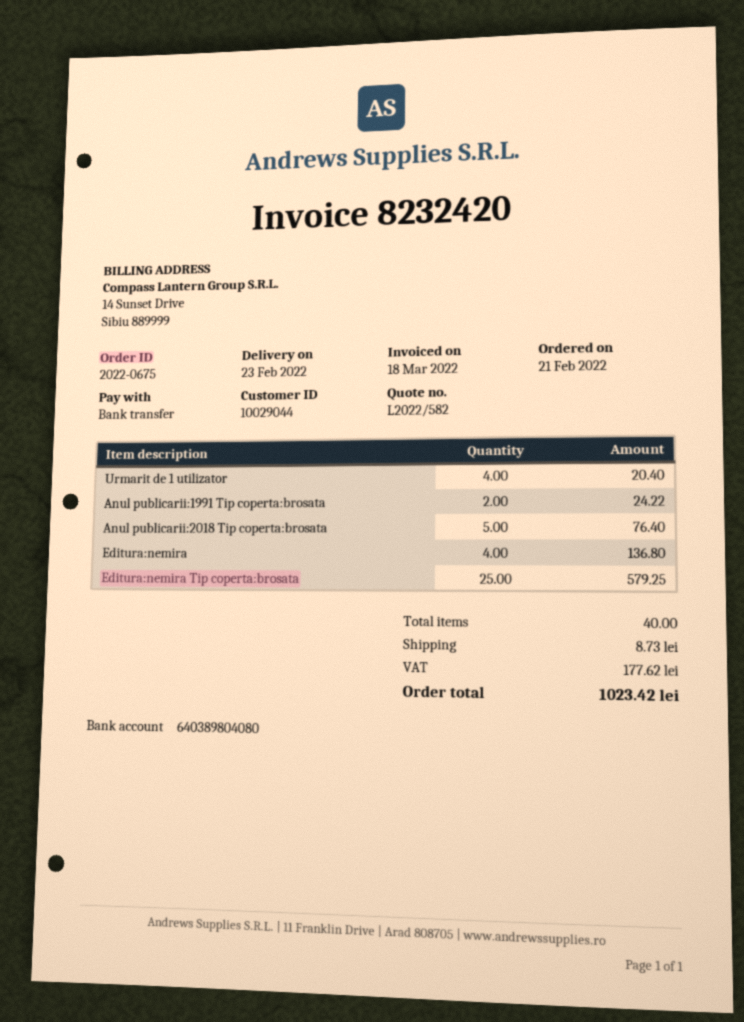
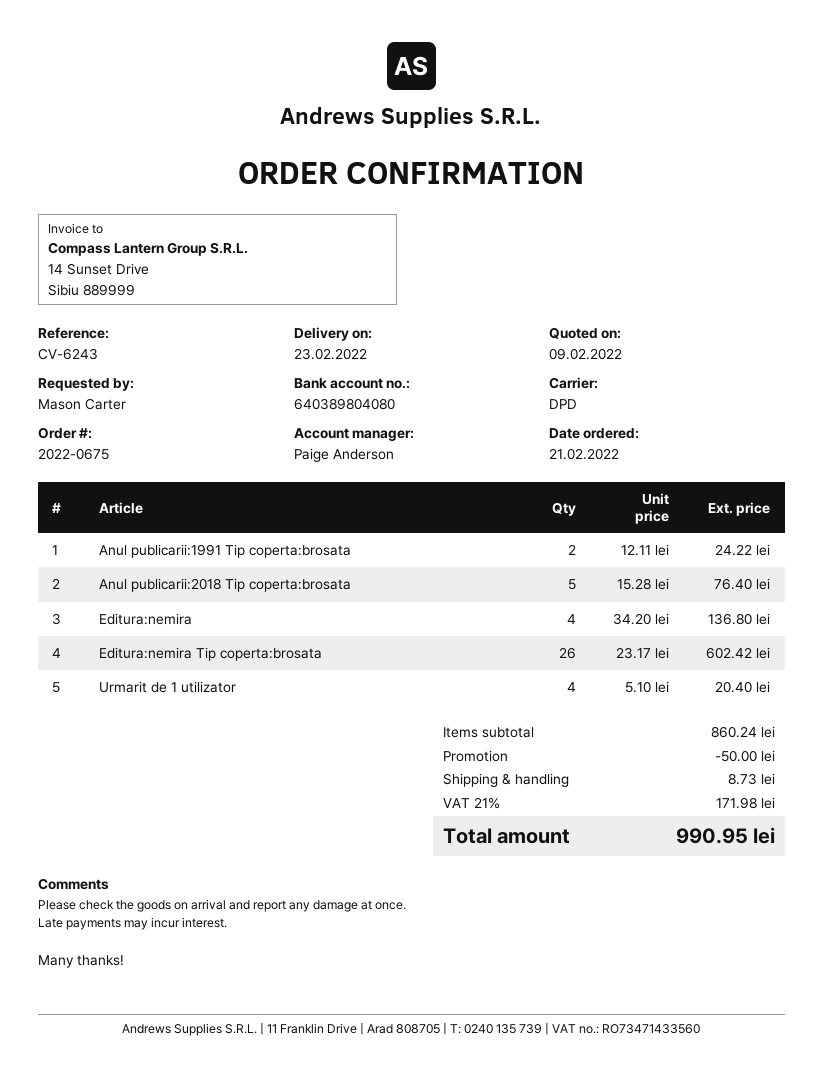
Editura:nemira Tip coperta:brosata: 25 for 579.25 -> 26 for 602.42
discount: none -> 50.00
tax: 177.62 -> 171.98
total: 1023.42 -> 990.95

